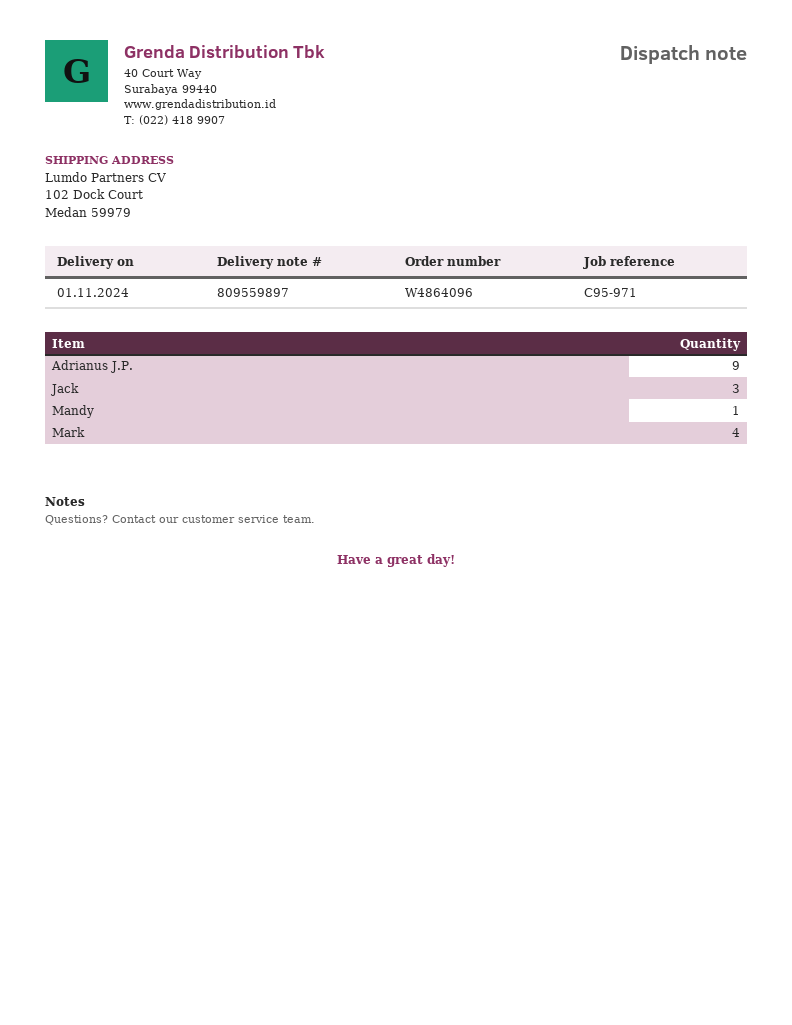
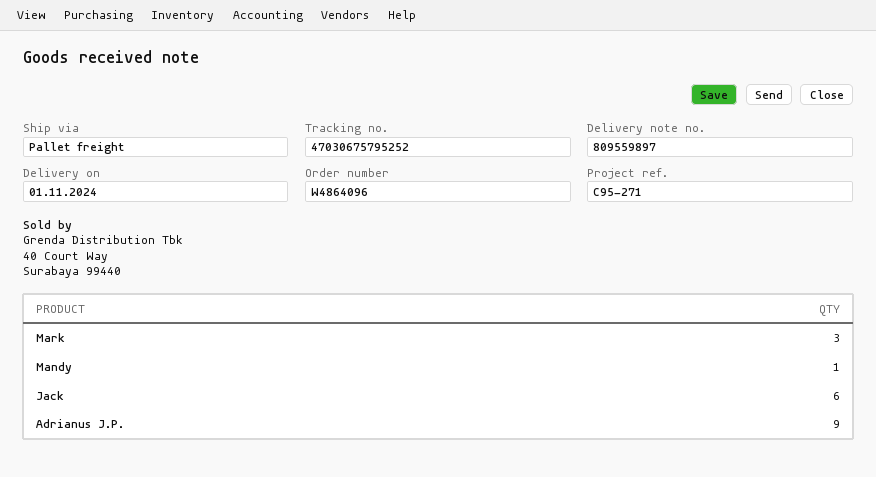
reference: C95-971 -> C95-271
Jack: 3 -> 6
Mark: 4 -> 3

